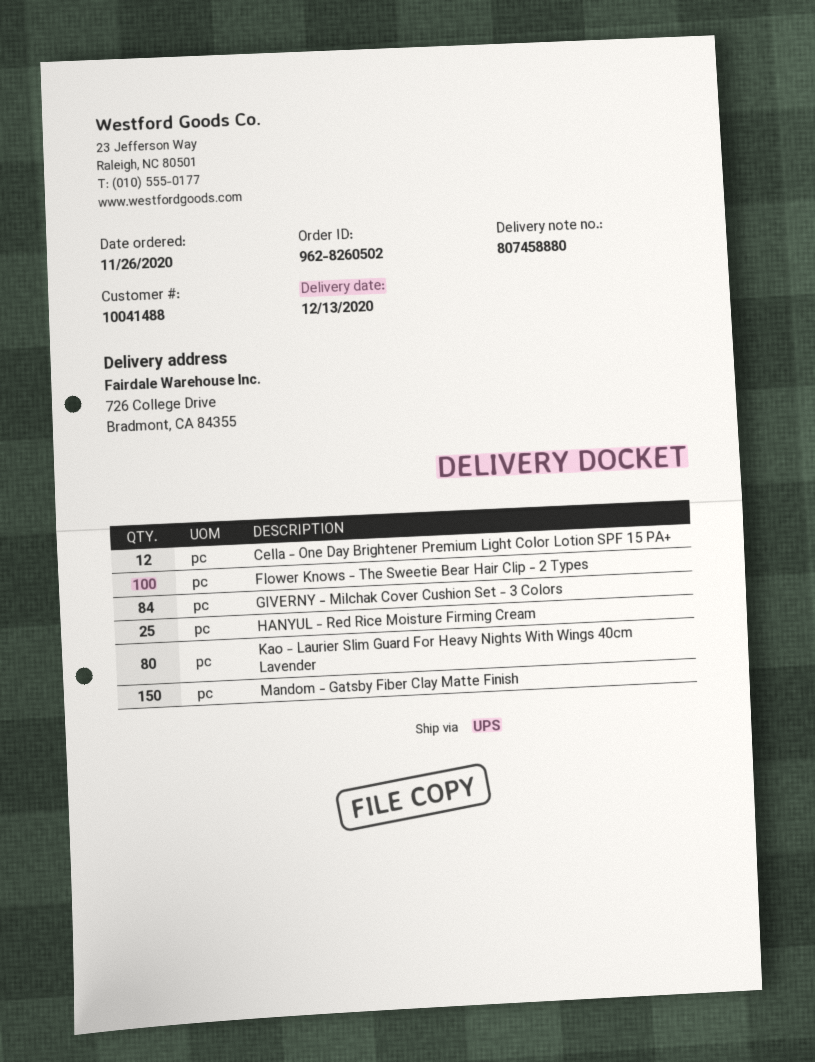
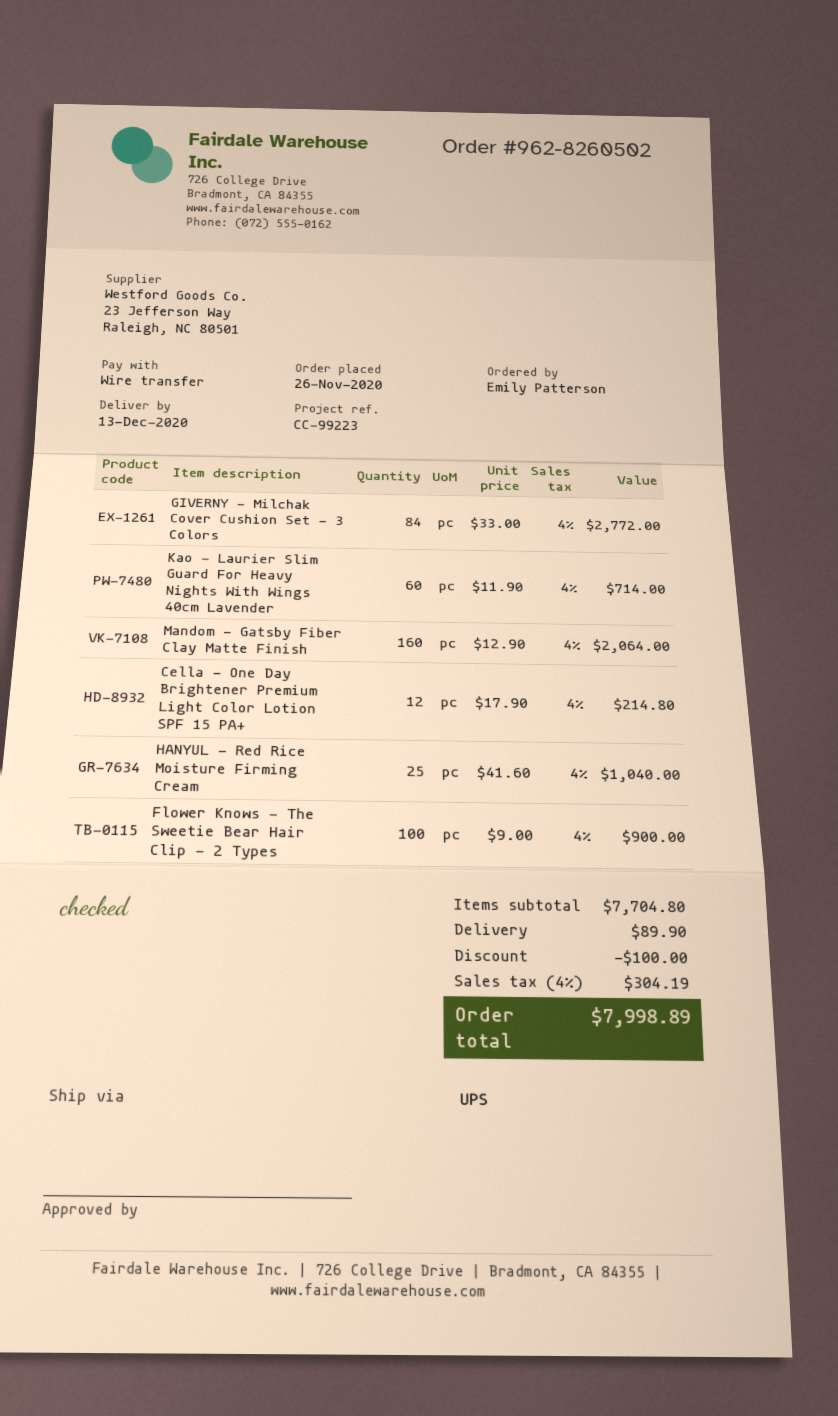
Kao - Laurier Slim Guard For Heavy Nights With Wings 40cm Lavender: 80 -> 60
Mandom - Gatsby Fiber Clay Matte Finish: 150 -> 160

